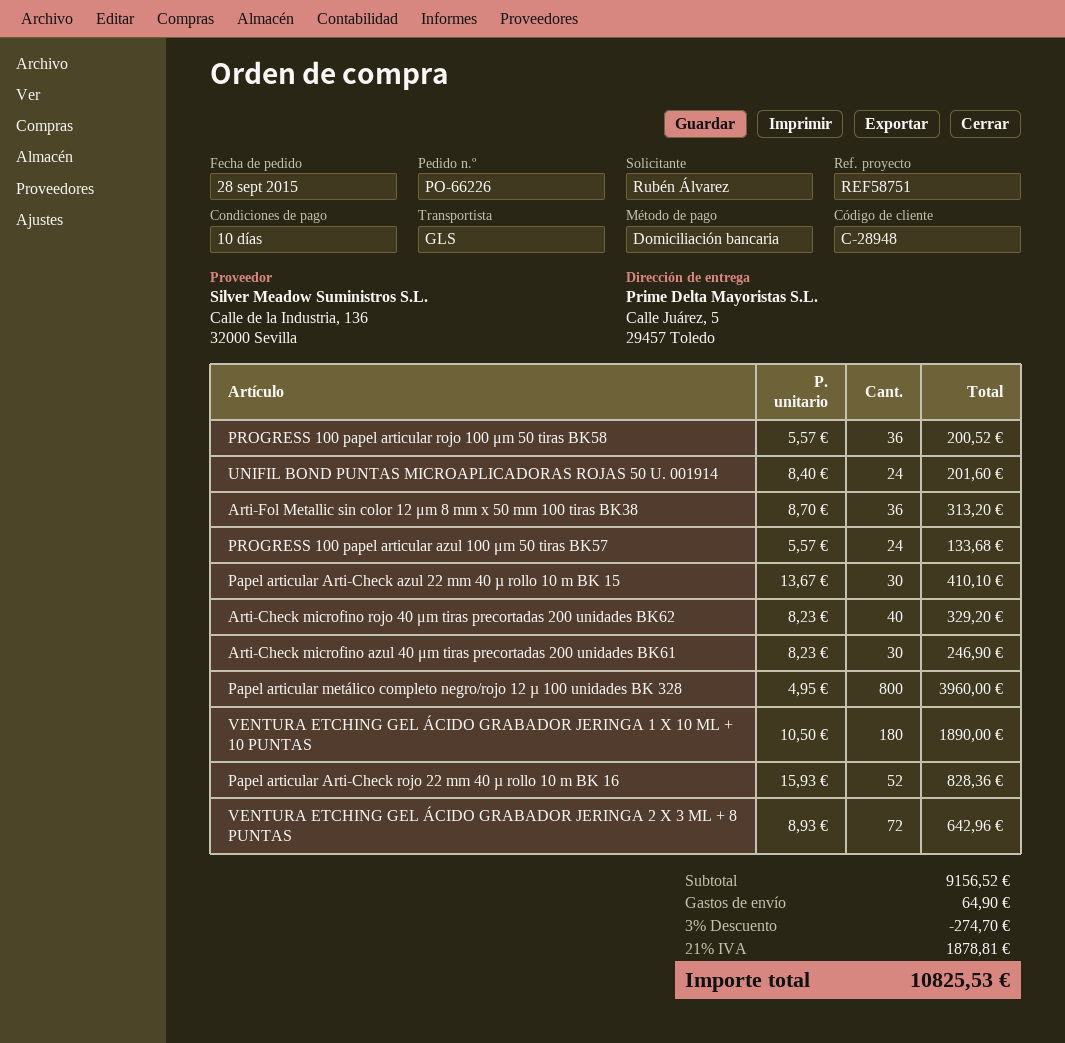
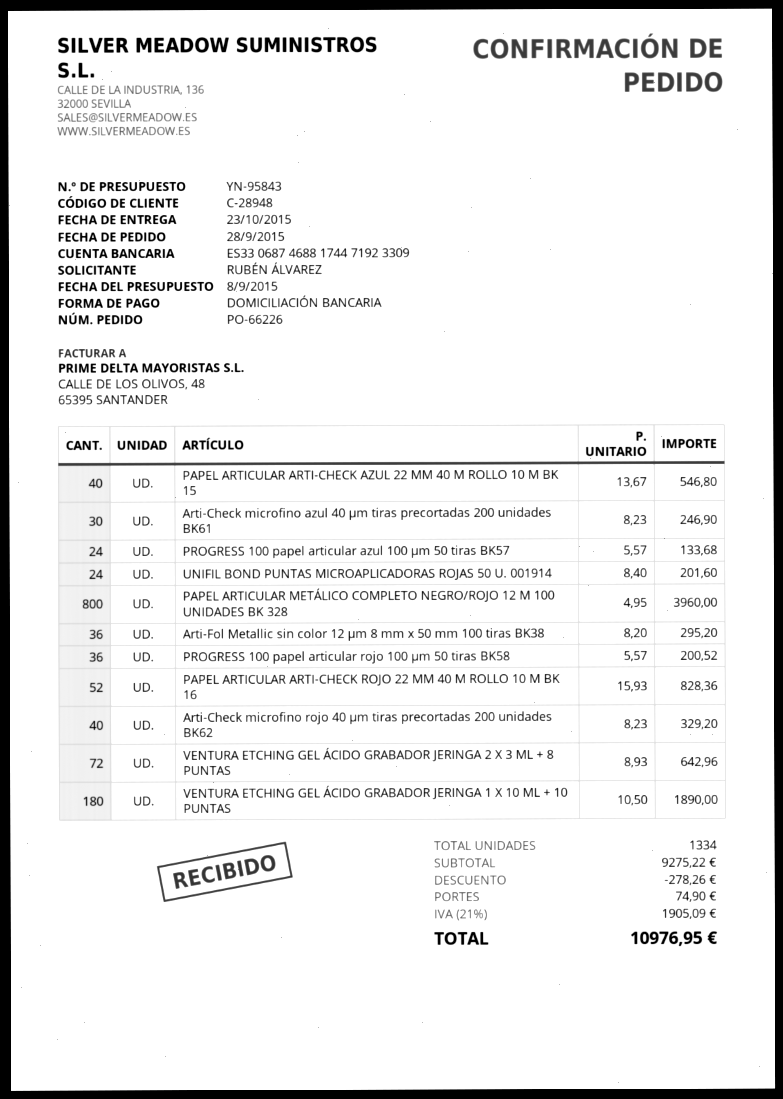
Arti-Fol Metallic sin color 12 μm 8 mm x 50 mm 100 tiras BK38: 36 x 8.70 = 313.20 -> 36 x 8.20 = 295.20
Papel articular Arti-Check azul 22 mm 40 µ rollo 10 m BK 15: 30 x 13.67 = 410.10 -> 40 x 13.67 = 546.80
subtotal: 9156.52 -> 9275.22
discount: 274.70 -> 278.26
shipping: 64.90 -> 74.90
tax: 21% = 1878.81 -> 21% = 1905.09
total: 10825.53 -> 10976.95

